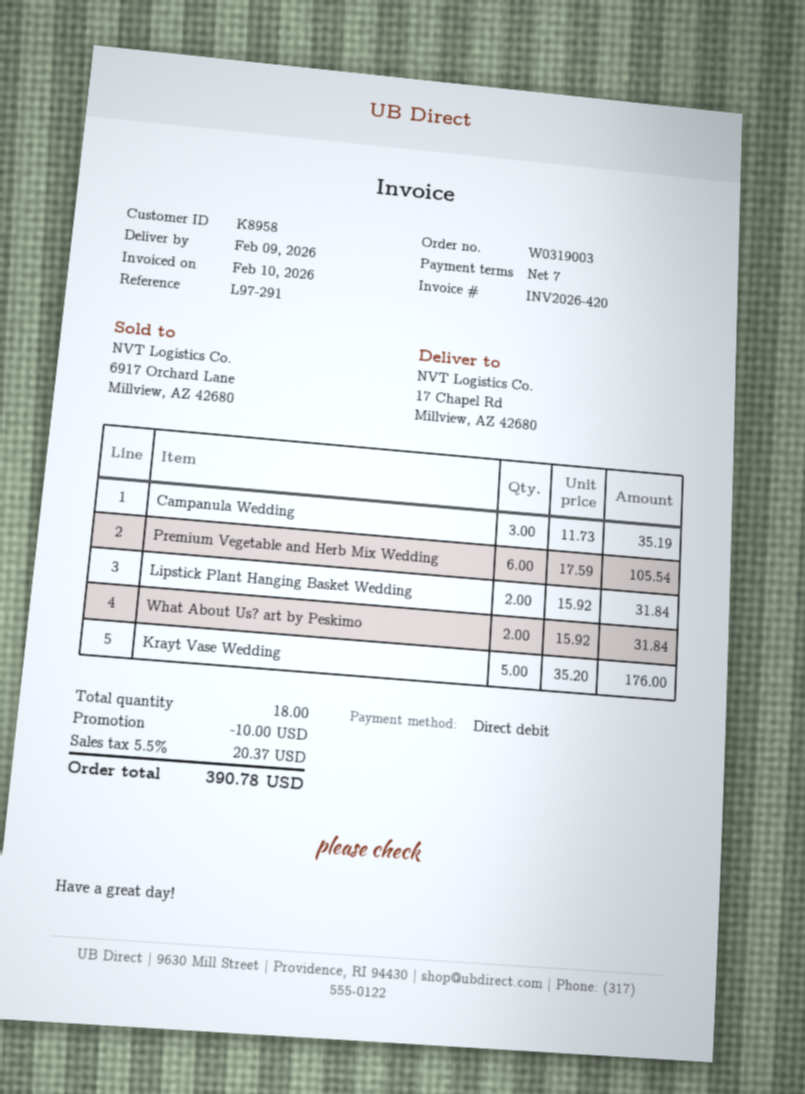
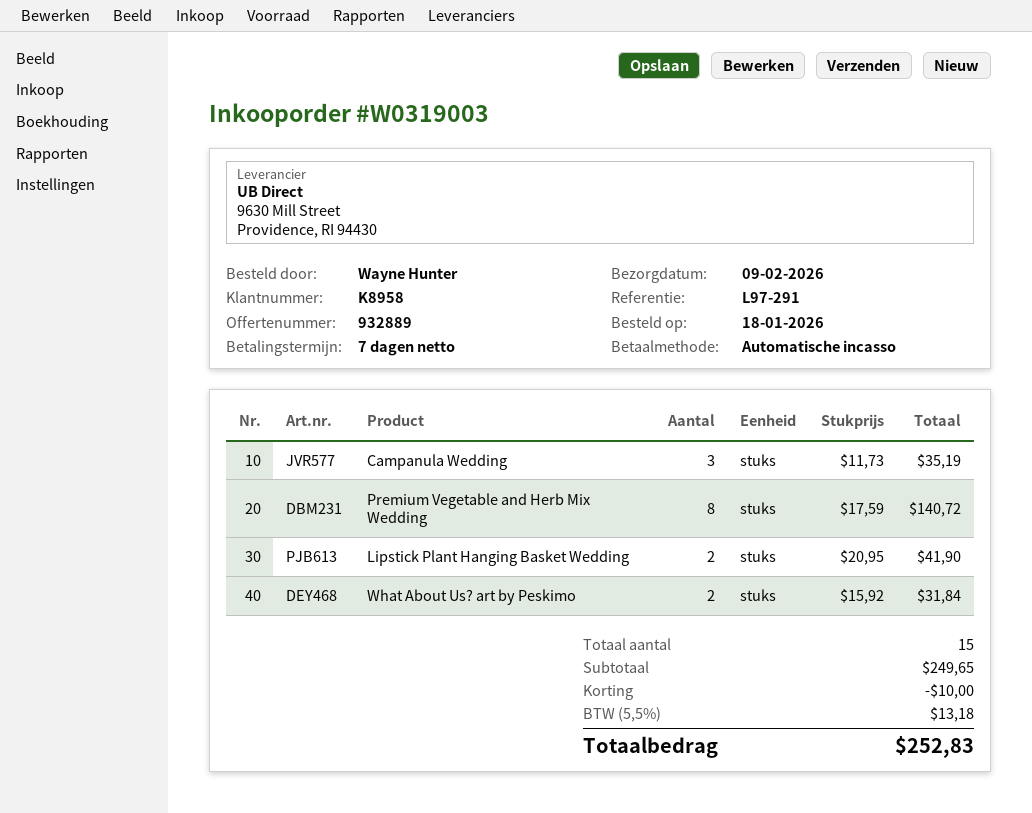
Premium Vegetable and Herb Mix Wedding: 6 x 17.59 = 105.54 -> 8 x 17.59 = 140.72
Lipstick Plant Hanging Basket Wedding: 2 x 15.92 = 31.84 -> 2 x 20.95 = 41.90
Krayt Vase Wedding: 5 x 35.20 = 176.00 -> none
total quantity: 18 -> 15
tax: 5.5% = 20.37 -> 5.5% = 13.18
total: 390.78 -> 252.83

